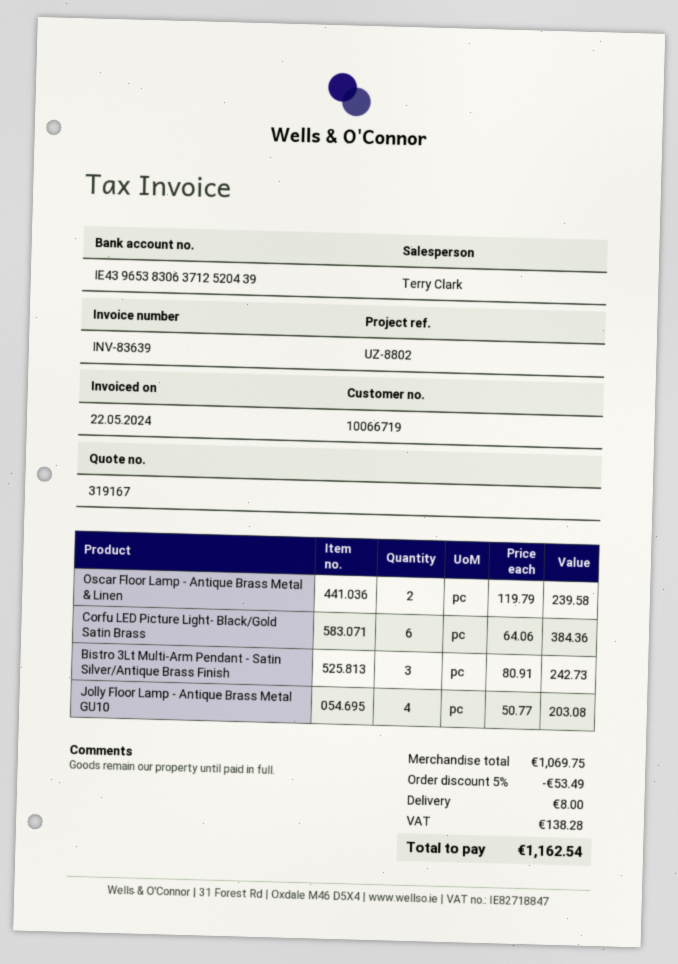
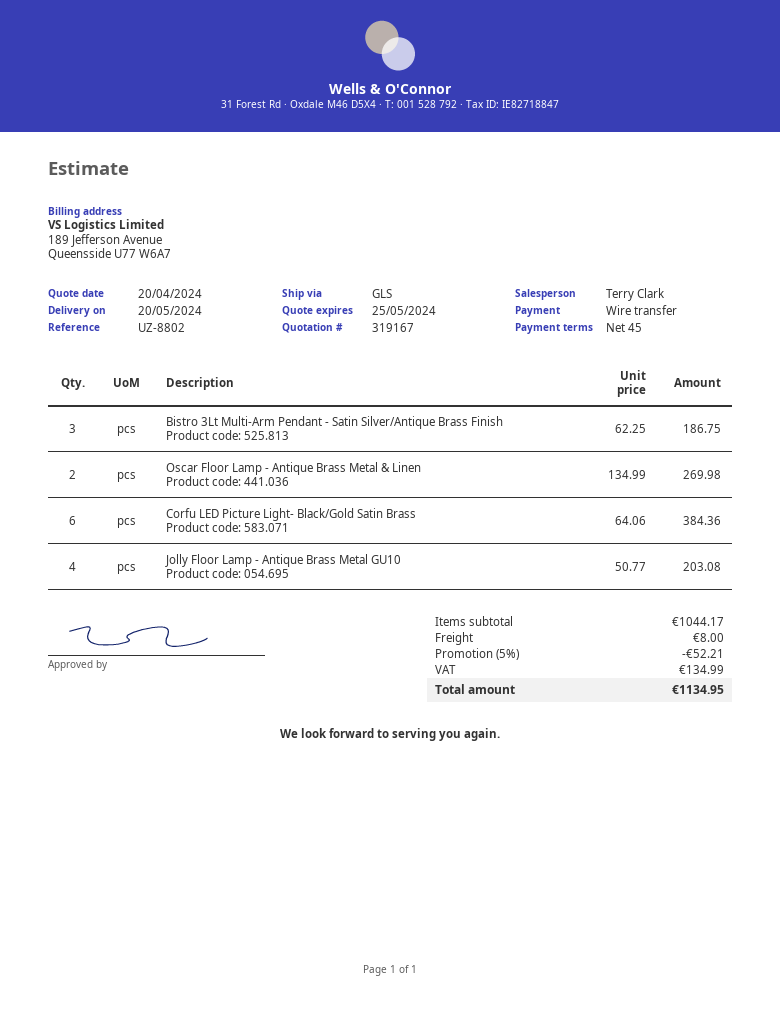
Oscar Floor Lamp - Antique Brass Metal & Linen: 2 x 119.79 = 239.58 -> 2 x 134.99 = 269.98
Bistro 3Lt Multi-Arm Pendant - Satin Silver/Antique Brass Finish: 3 x 80.91 = 242.73 -> 3 x 62.25 = 186.75
subtotal: 1069.75 -> 1044.17
discount: 5% = 53.49 -> 5% = 52.21
tax: 138.28 -> 134.99
total: 1162.54 -> 1134.95

